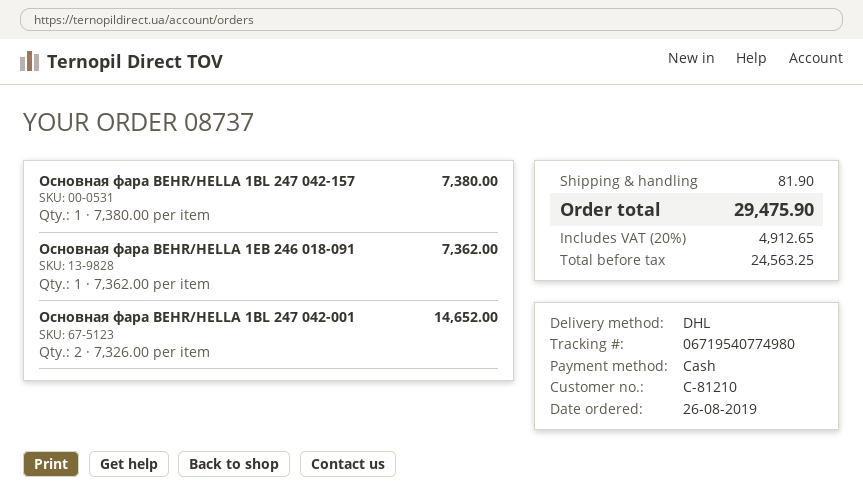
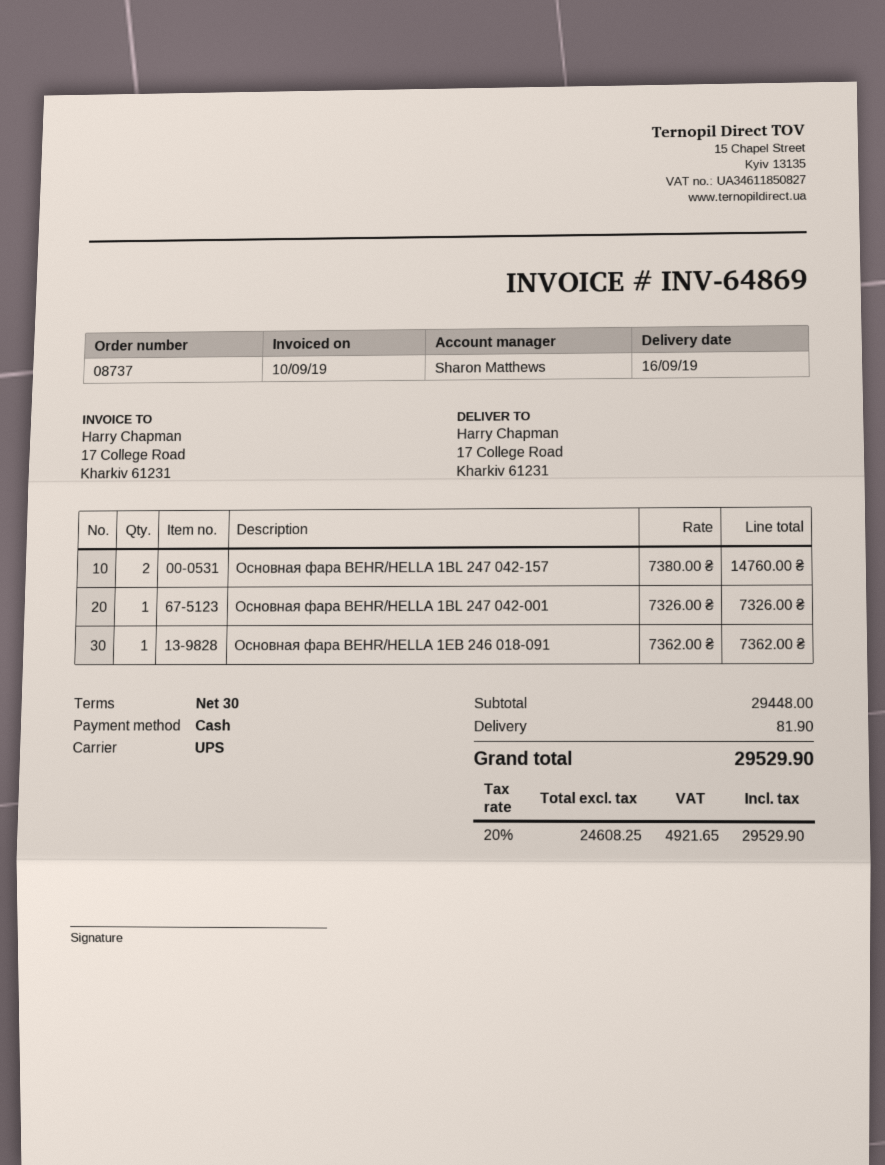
shipping method: DHL -> UPS
Основная фара BEHR/HELLA 1BL 247 042-157: 1 x 7380.00 = 7380.00 -> 2 x 7380.00 = 14760.00
Основная фара BEHR/HELLA 1BL 247 042-001: 2 x 7326.00 = 14652.00 -> 1 x 7326.00 = 7326.00
net: 24563.25 -> 24608.25
tax: 20% = 4912.65 -> 20% = 4921.65
total: 29475.90 -> 29529.90

